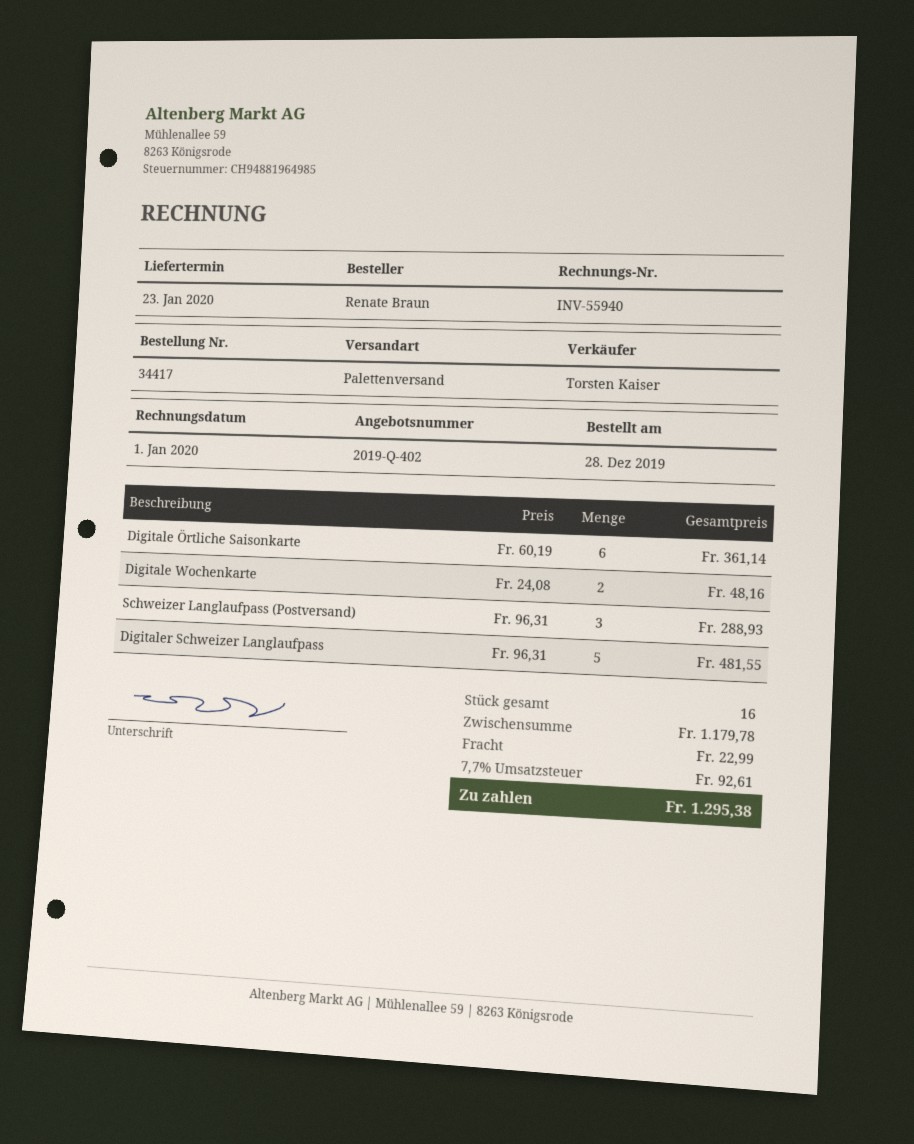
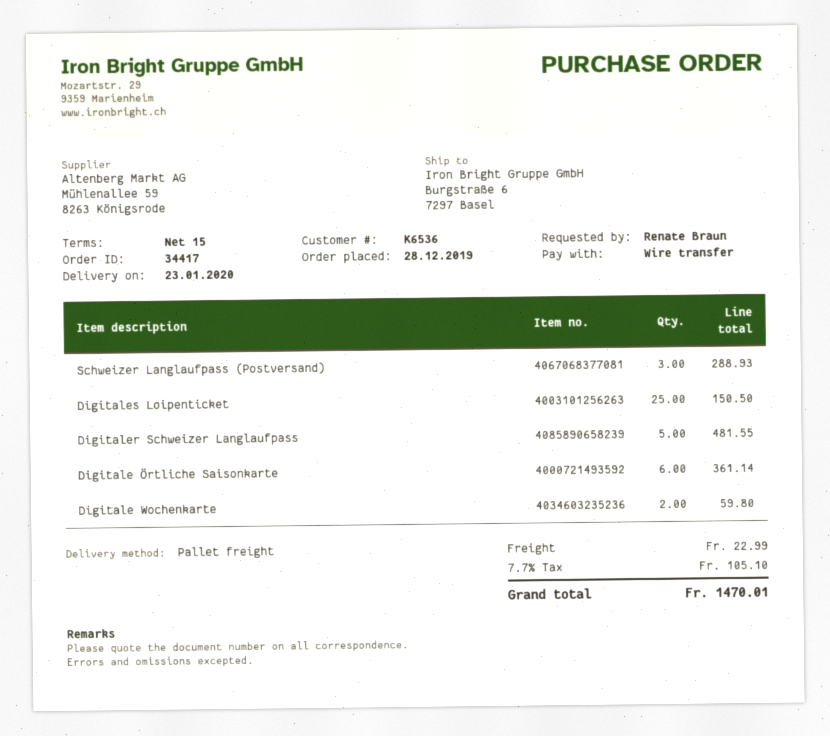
Digitale Wochenkarte: 2 for 48.16 -> 2 for 59.80
Digitales Loipenticket: none -> 25 for 150.50
tax: 7.7% = 92.61 -> 7.7% = 105.10
total: 1295.38 -> 1470.01

